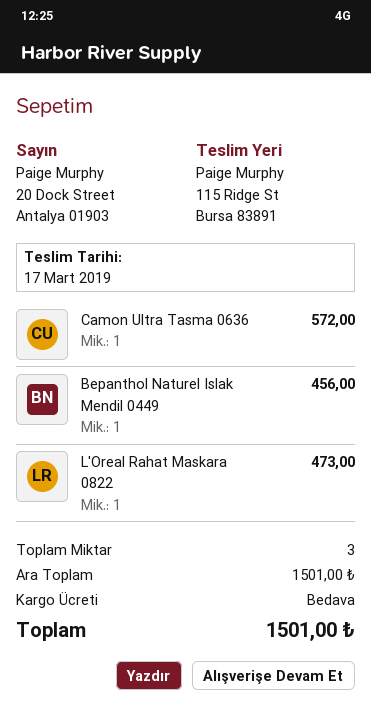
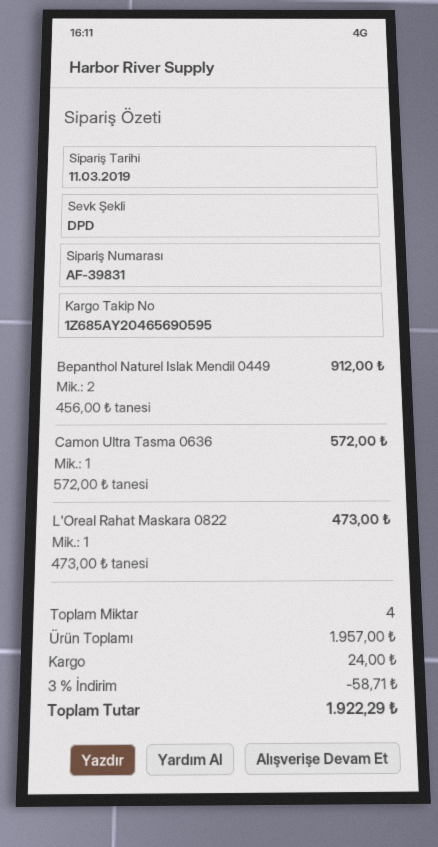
Bepanthol Naturel Islak Mendil 0449: 1 for 456.00 -> 2 for 912.00
total quantity: 3 -> 4
subtotal: 1501.00 -> 1957.00
discount: none -> 3% = 58.71
shipping: 0.00 -> 24.00
total: 1501.00 -> 1922.29

